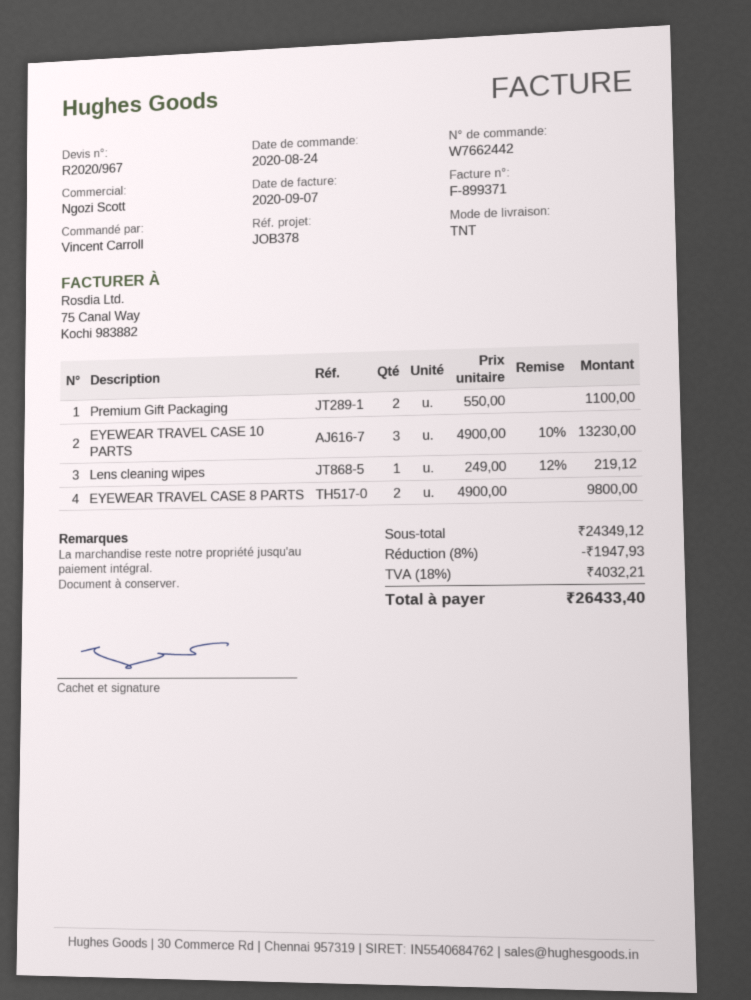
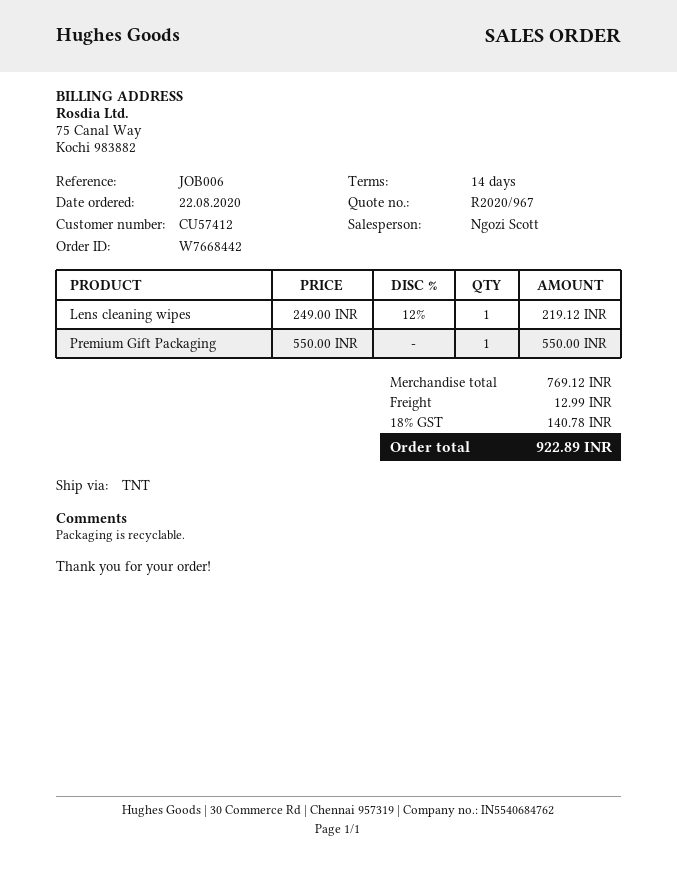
order number: W7662442 -> W7668442
order date: 2020-08-24 -> 2020-08-22
reference: JOB378 -> JOB006
Premium Gift Packaging: 2 x 550.00 = 1100.00 -> 1 x 550.00 = 550.00
EYEWEAR TRAVEL CASE 10 PARTS: 3 x 4900.00 - 10% = 13230.00 -> none
EYEWEAR TRAVEL CASE 8 PARTS: 2 x 4900.00 = 9800.00 -> none
subtotal: 24349.12 -> 769.12
discount: 8% = 1947.93 -> none
shipping: none -> 12.99
tax: 18% = 4032.21 -> 18% = 140.78
total: 26433.40 -> 922.89

